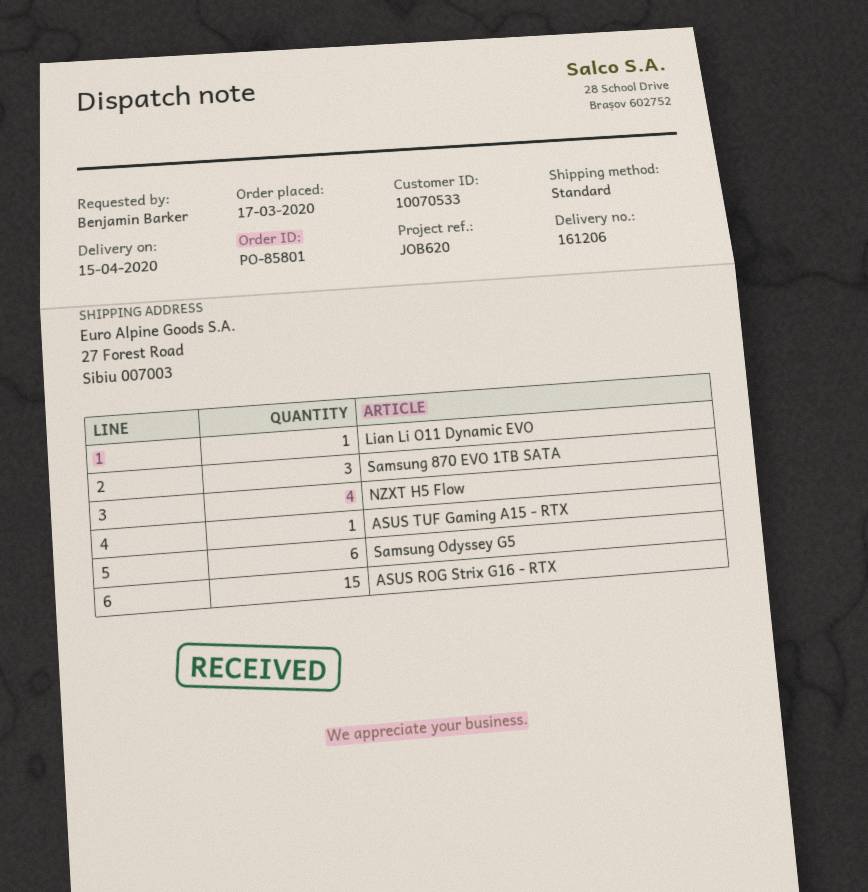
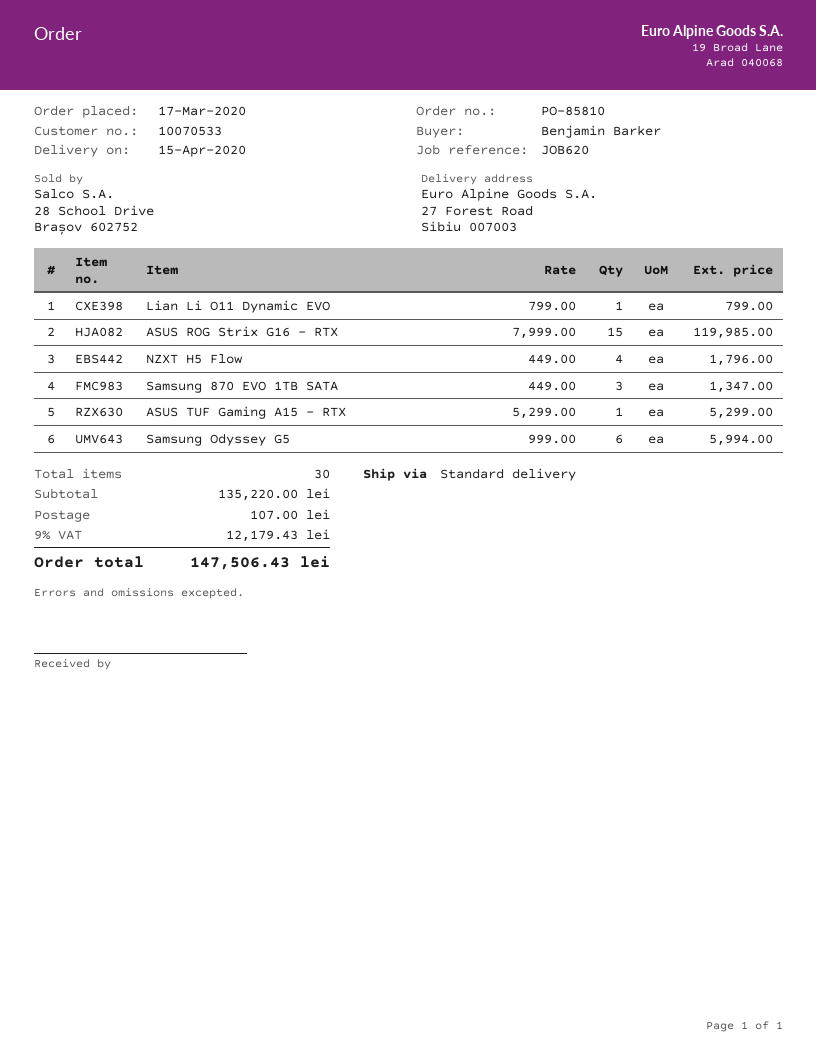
order number: PO-85801 -> PO-85810

